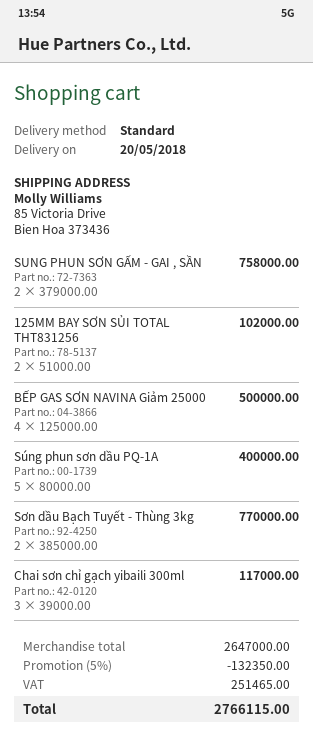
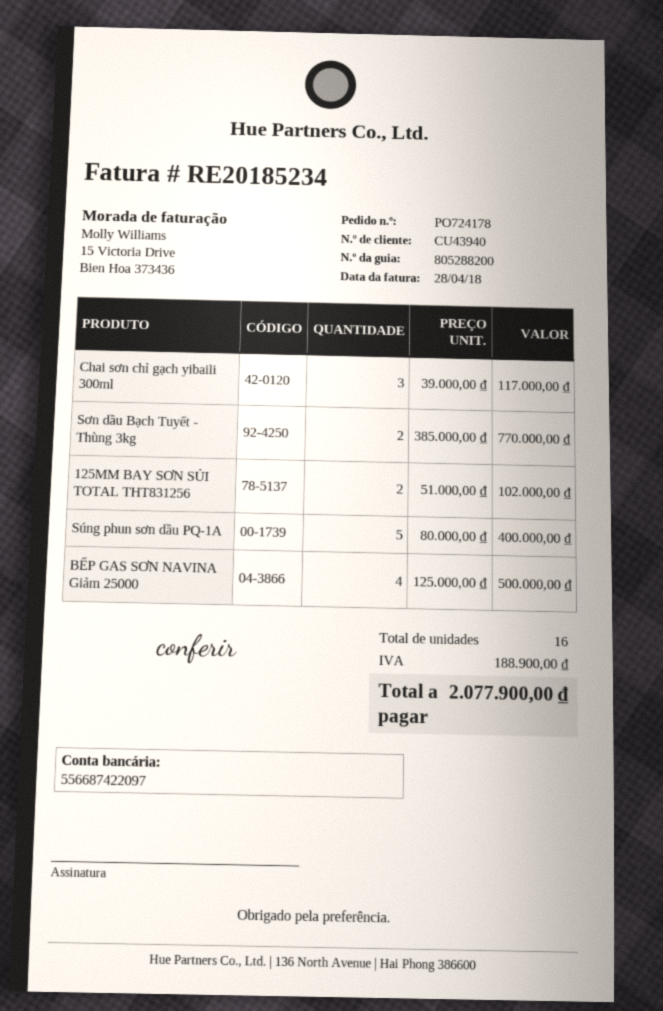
SUNG PHUN SƠN GẤM - GAI , SẦN: 2 x 379000.00 = 758000.00 -> none
discount: 5% = 132350.00 -> none
tax: 251465.00 -> 188900.00
total: 2766115.00 -> 2077900.00

